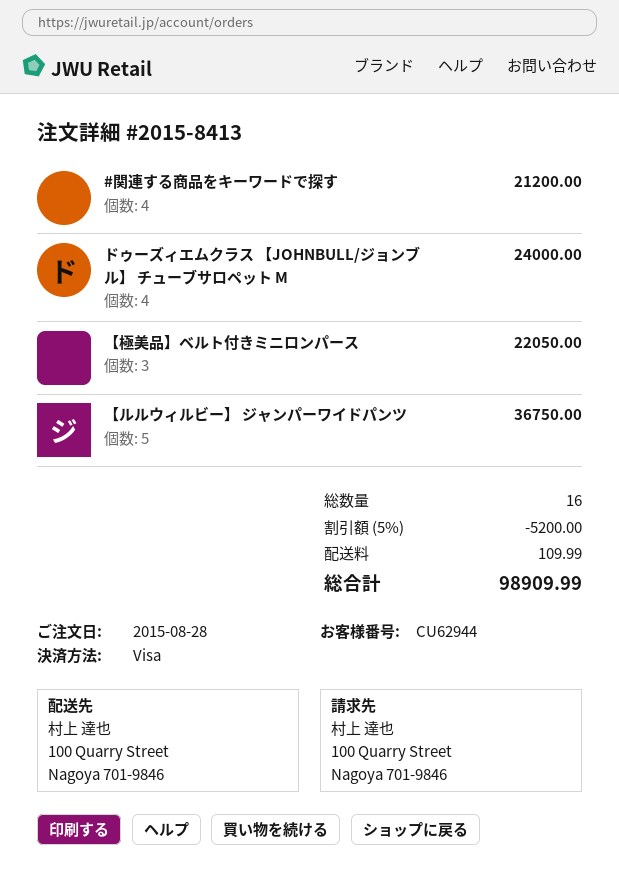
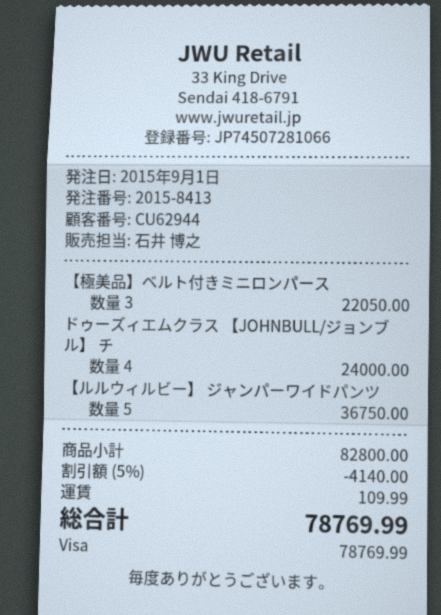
order date: 2015-08-28 -> 2015-09-01
#関連する商品をキーワードで探す: 4 for 21200.00 -> none
discount: 5% = 5200.00 -> 5% = 4140.00
total: 98909.99 -> 78769.99

